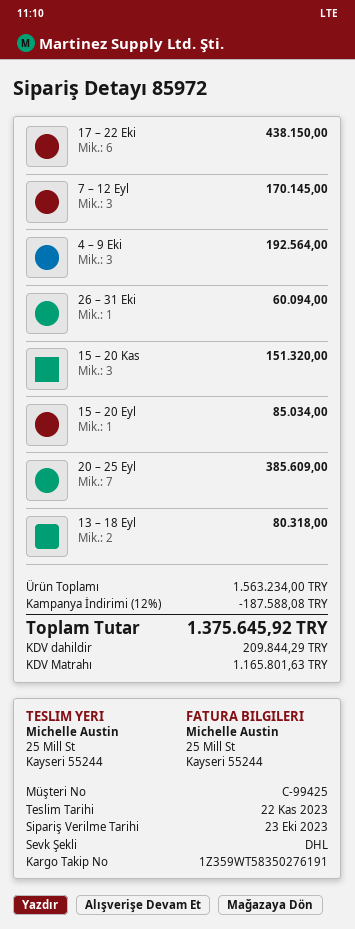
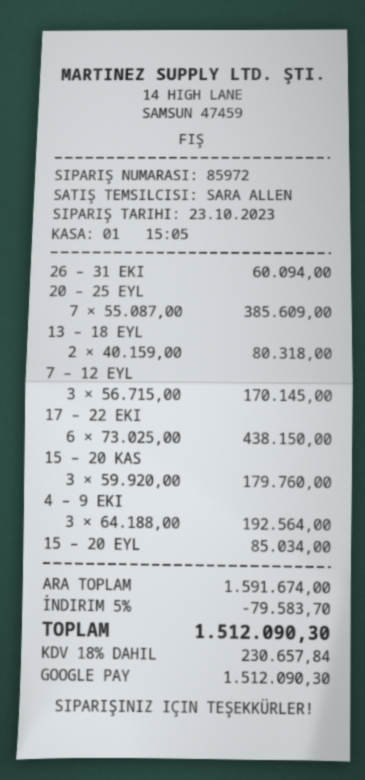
15 – 20 Kas: 3 for 151320.00 -> 3 for 179760.00
subtotal: 1563234.00 -> 1591674.00
discount: 12% = 187588.08 -> 5% = 79583.70
tax: 209844.29 -> 230657.84
total: 1375645.92 -> 1512090.30

